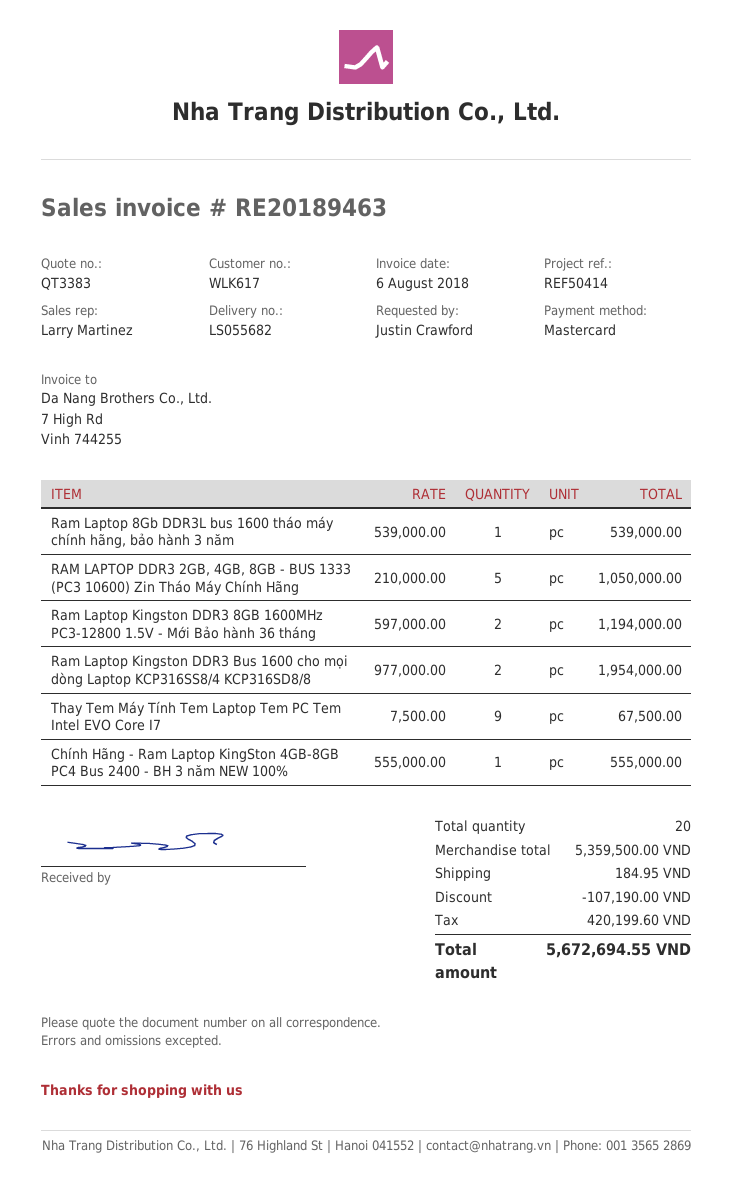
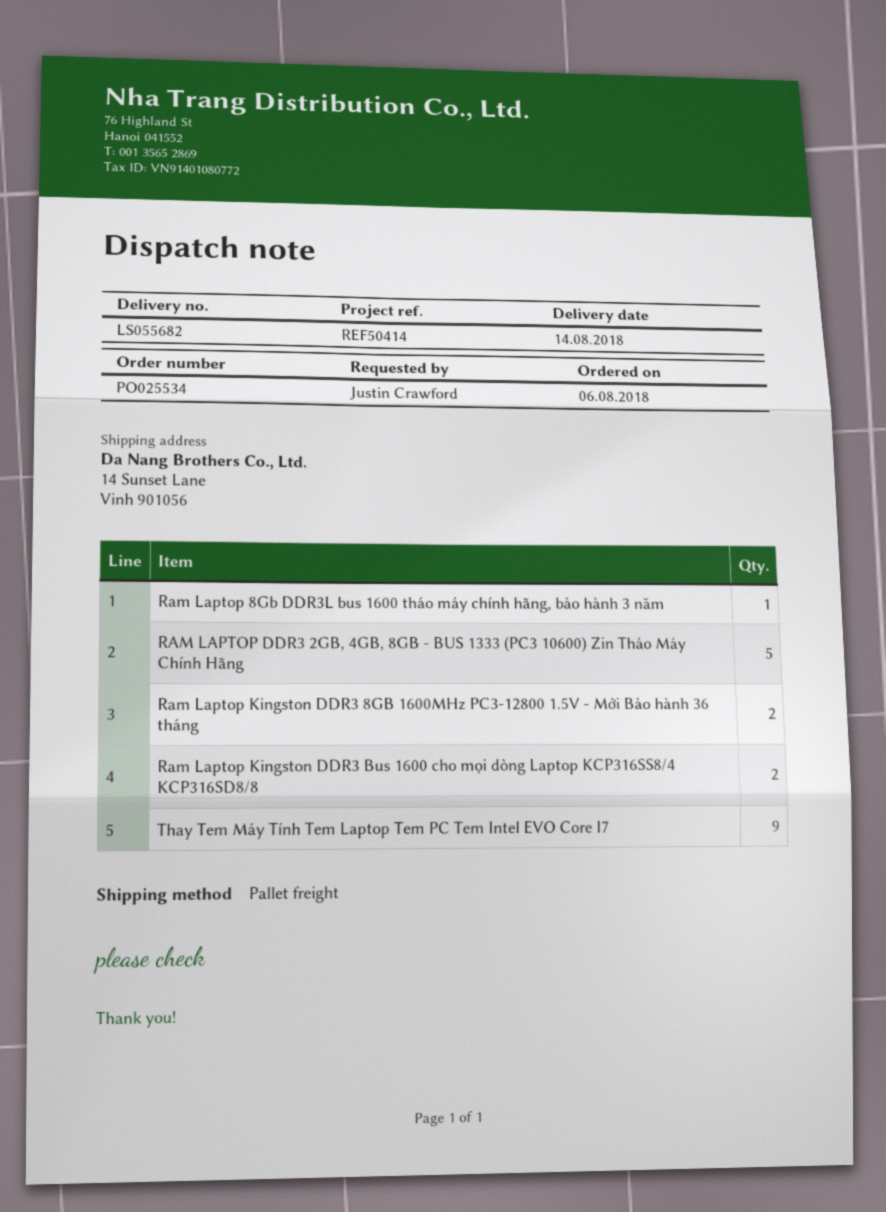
Chính Hãng - Ram Laptop KingSton 4GB-8GB PC4 Bus 2400 - BH 3 năm NEW 100%: 1 -> none

